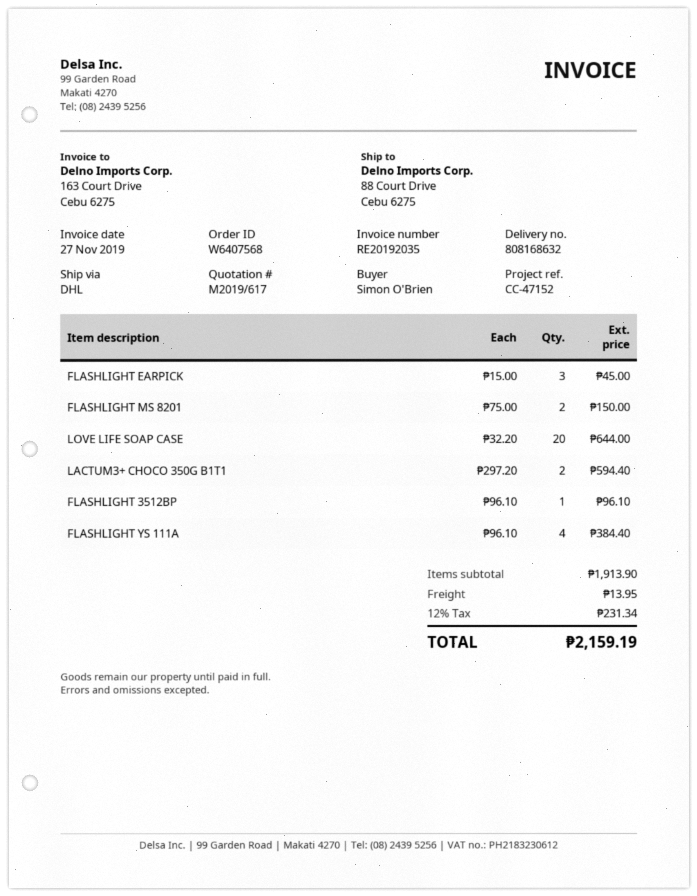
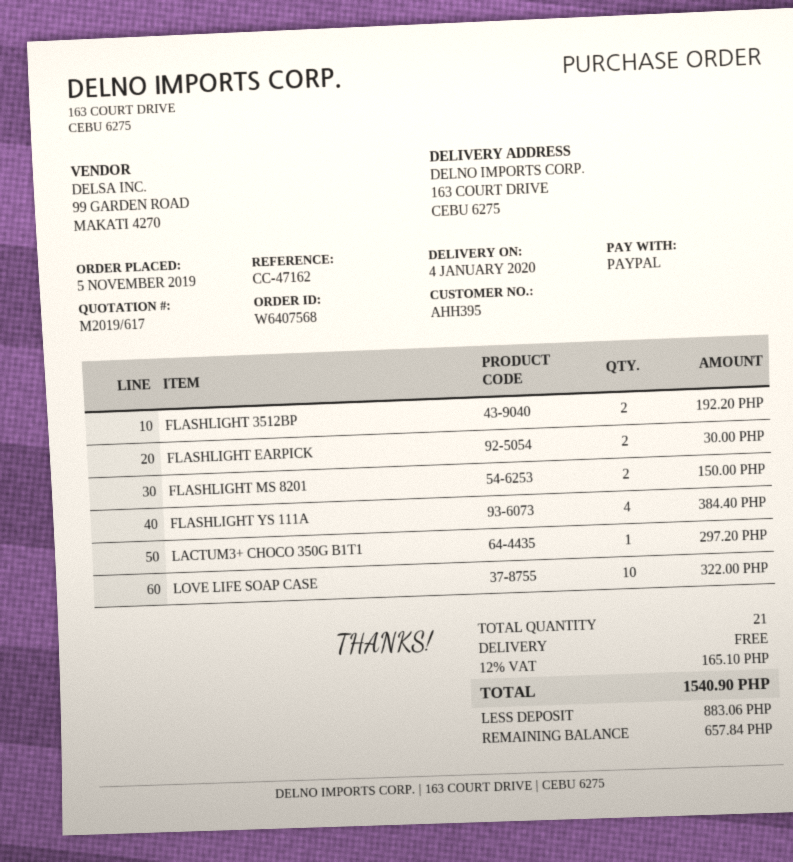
reference: CC-47152 -> CC-47162
ship to: 88 Court Drive, Cebu 6275 -> 163 COURT DRIVE, CEBU 6275
FLASHLIGHT EARPICK: 3 for 45.00 -> 2 for 30.00
LOVE LIFE SOAP CASE: 20 for 644.00 -> 10 for 322.00
LACTUM3+ CHOCO 350G B1T1: 2 for 594.40 -> 1 for 297.20
FLASHLIGHT 3512BP: 1 for 96.10 -> 2 for 192.20
shipping: 13.95 -> 0.00
tax: 12% = 231.34 -> 12% = 165.10
total: 2159.19 -> 1540.90

